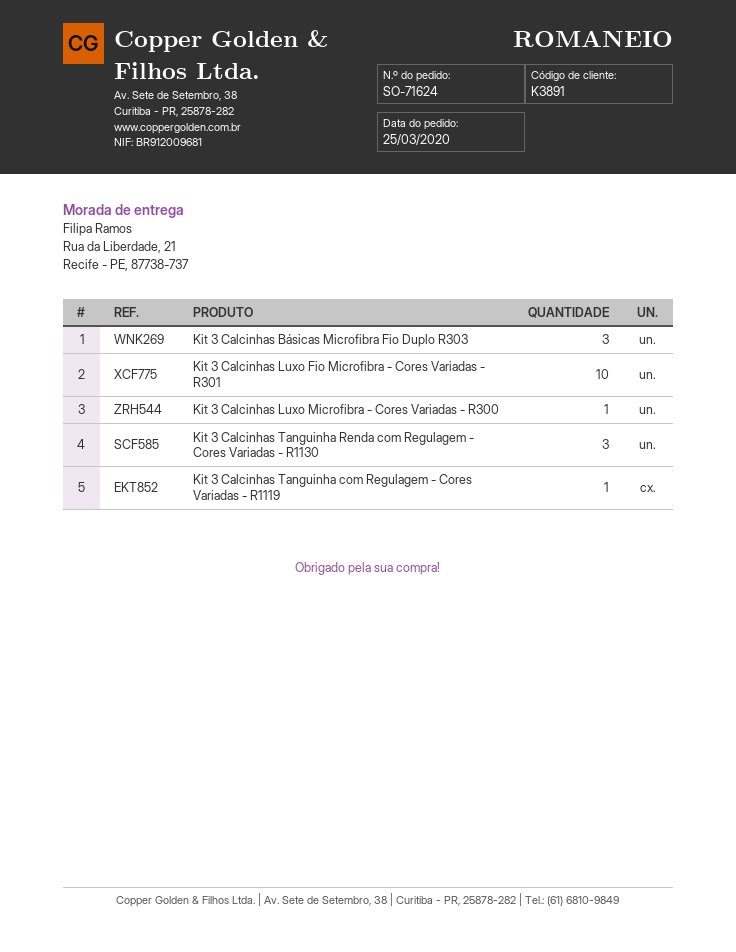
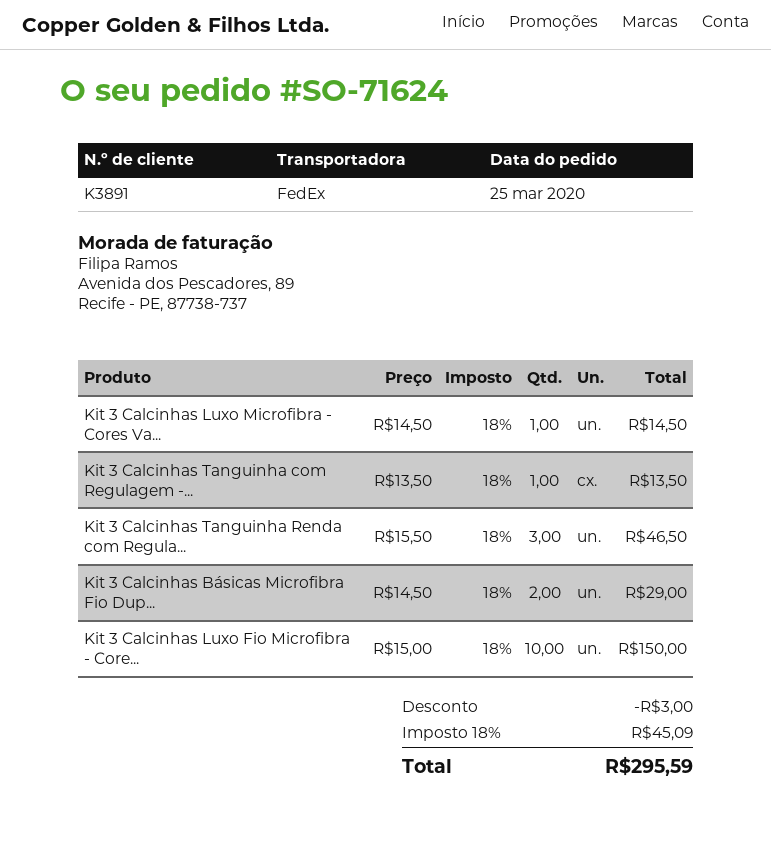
Kit 3 Calcinhas Básicas Microfibra Fio Duplo R303: 3 -> 2

